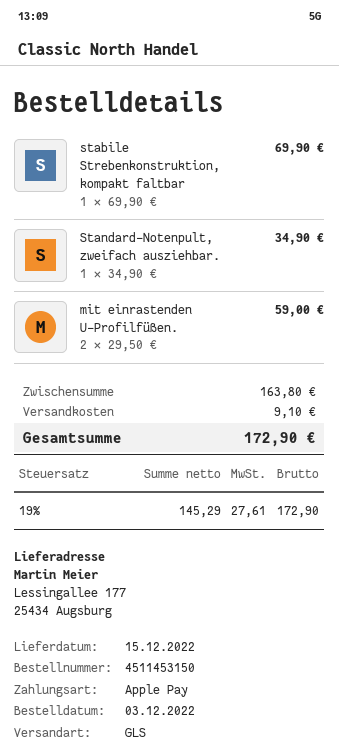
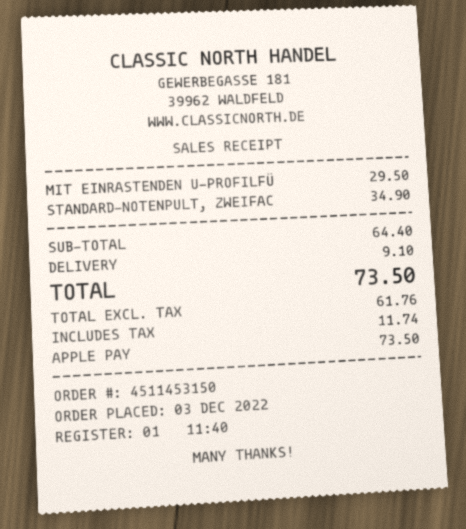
stabile Strebenkonstruktion, kompakt faltbar: 1 x 69.90 = 69.90 -> none
mit einrastenden U-Profilfüßen.: 2 x 29.50 = 59.00 -> 1 x 29.50 = 29.50
subtotal: 163.80 -> 64.40
net: 145.29 -> 61.76
tax: 27.61 -> 11.74
total: 172.90 -> 73.50

